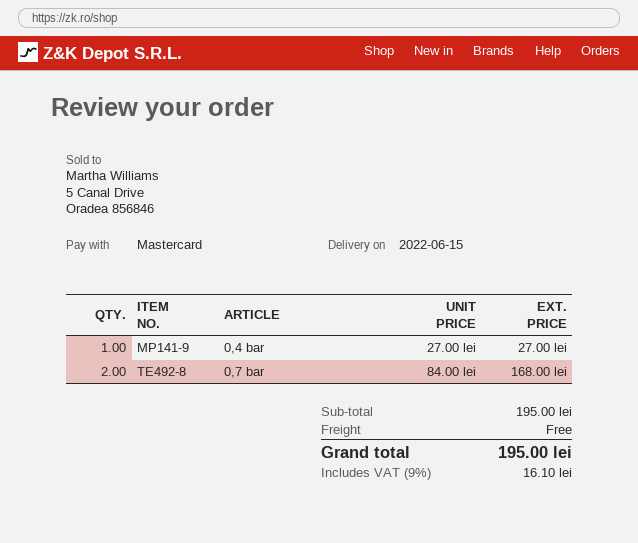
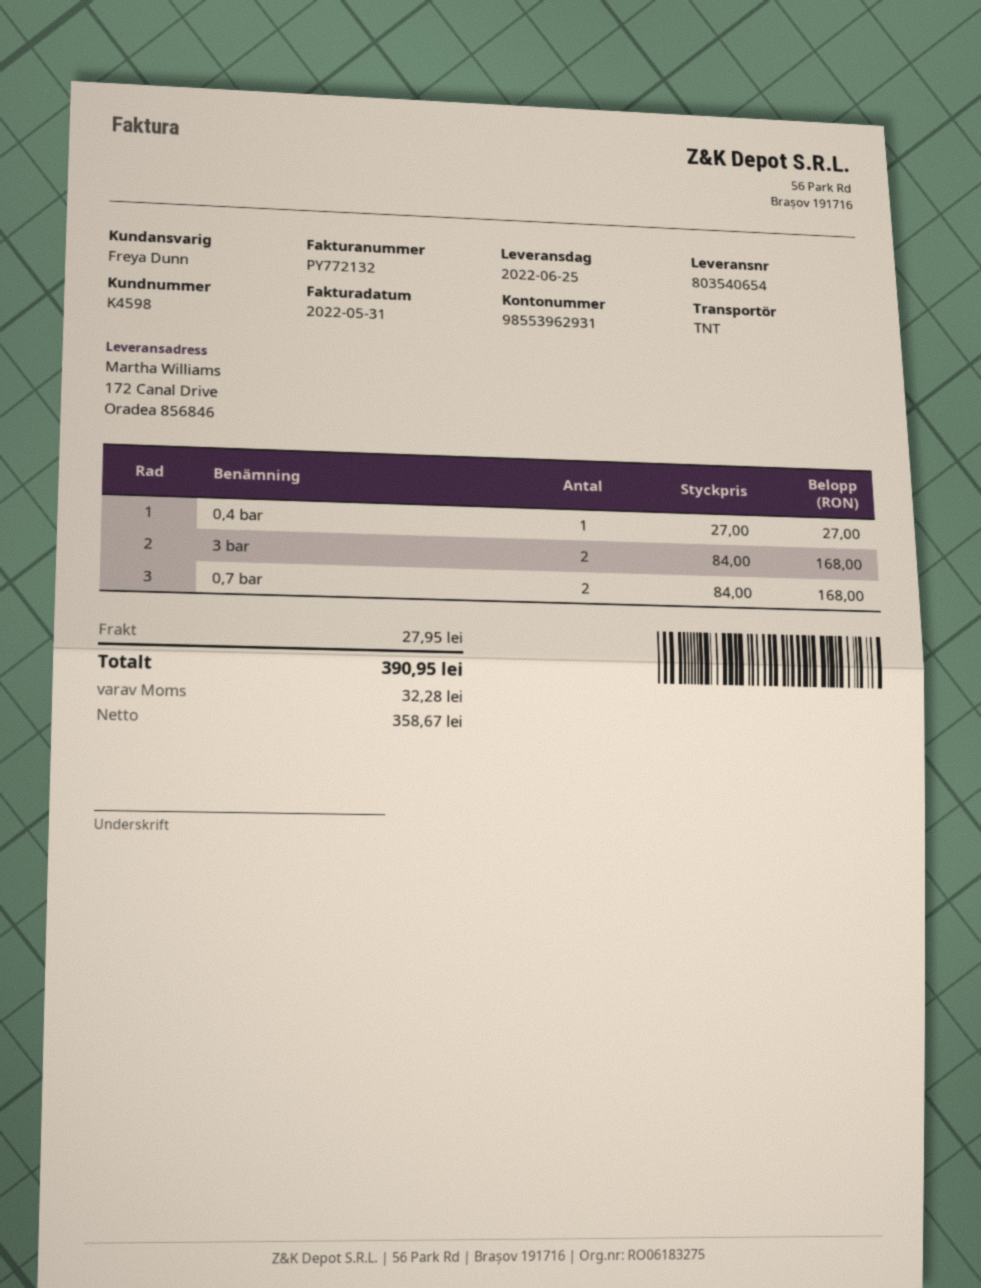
delivery date: 2022-06-15 -> 2022-06-25
3 bar: none -> 2 x 84.00 = 168.00
shipping: 0.00 -> 27.95
tax: 16.10 -> 32.28
total: 195.00 -> 390.95

